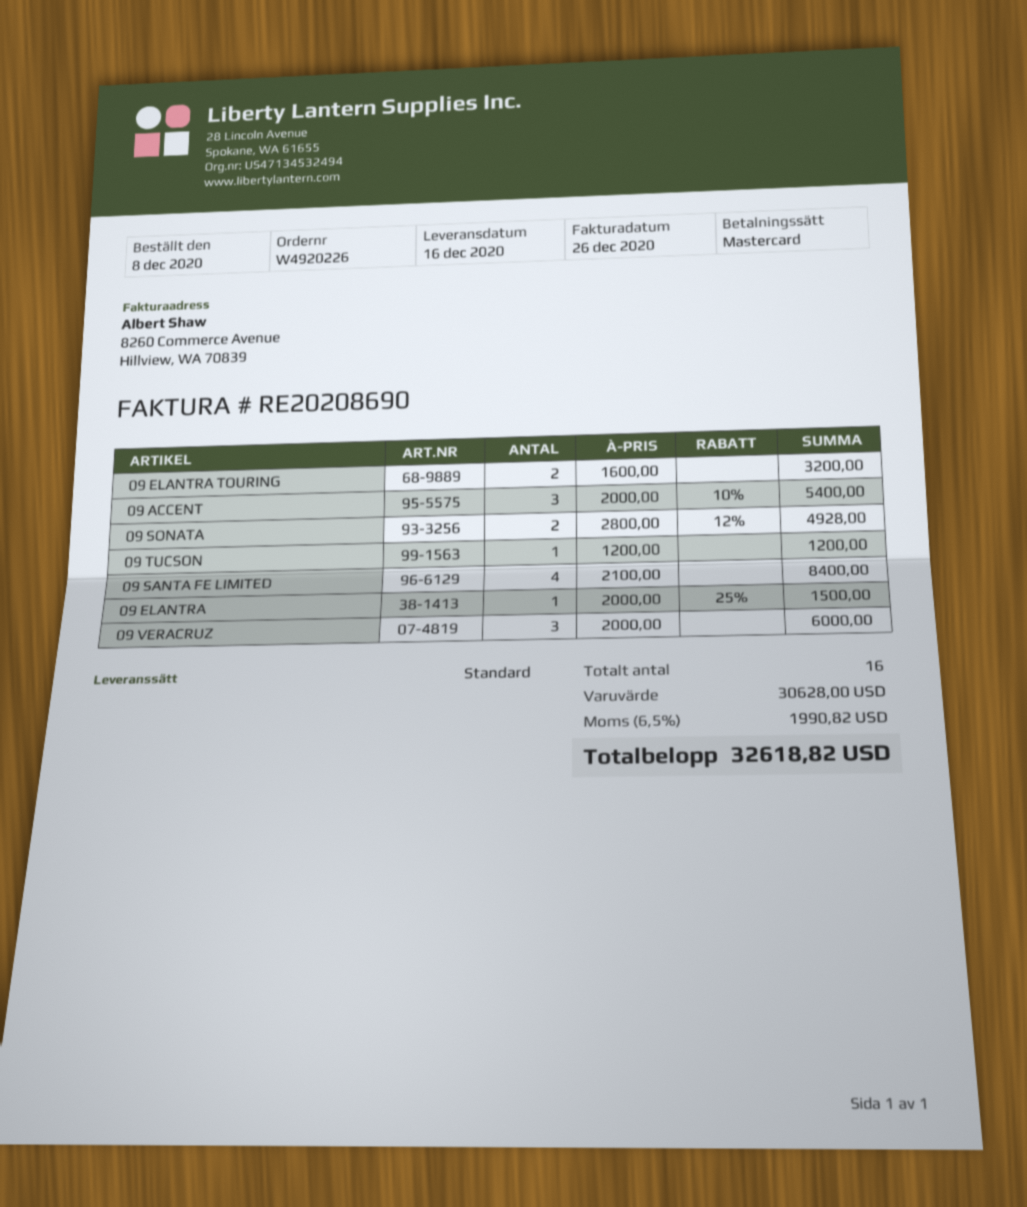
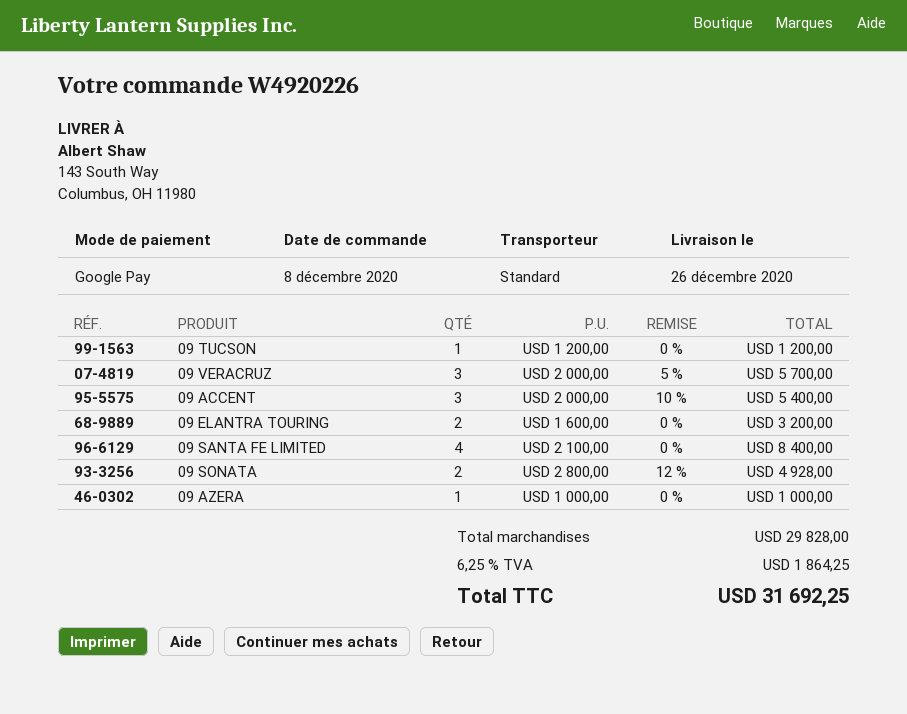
delivery date: 2020-12-16 -> 2020-12-26
payment method: Mastercard -> Google Pay
09 ELANTRA: 1 x 2000.00 - 25% = 1500.00 -> none
09 VERACRUZ: 3 x 2000.00 = 6000.00 -> 3 x 2000.00 - 5% = 5700.00
09 AZERA: none -> 1 x 1000.00 = 1000.00
subtotal: 30628.00 -> 29828.00
tax: 6.5% = 1990.82 -> 6.25% = 1864.25
total: 32618.82 -> 31692.25

